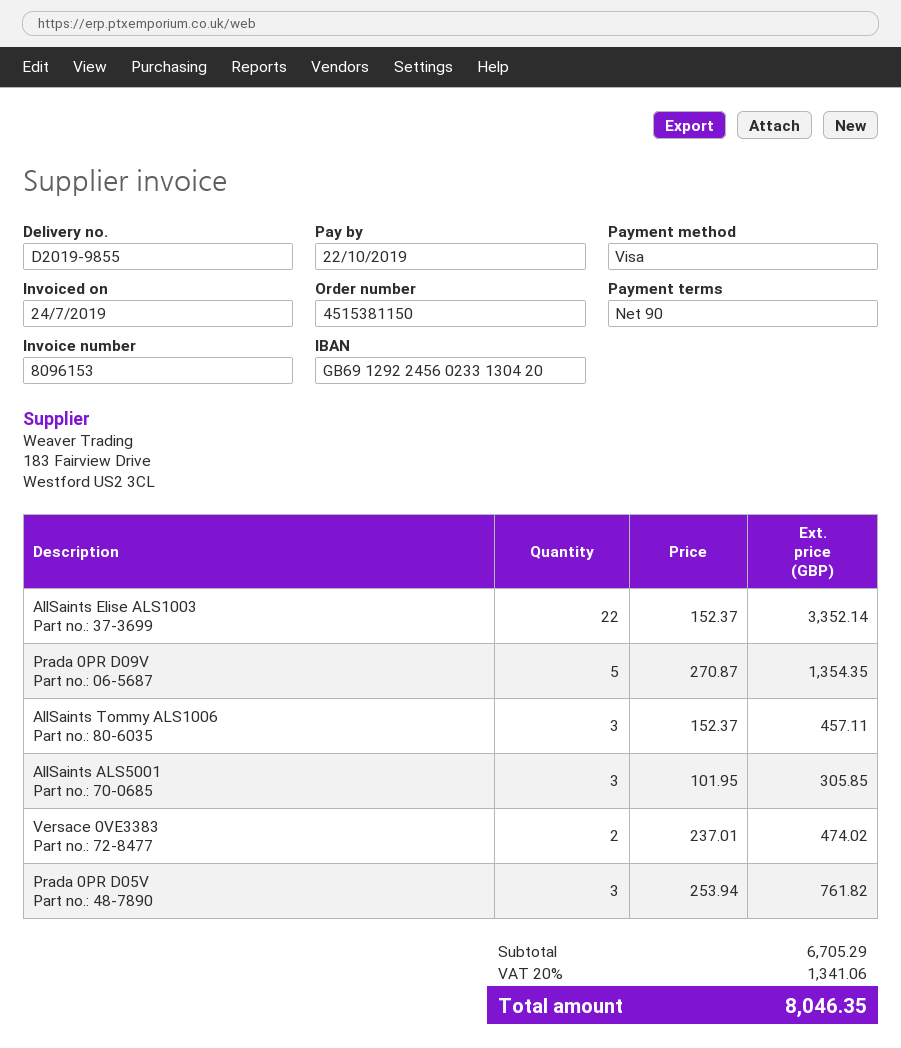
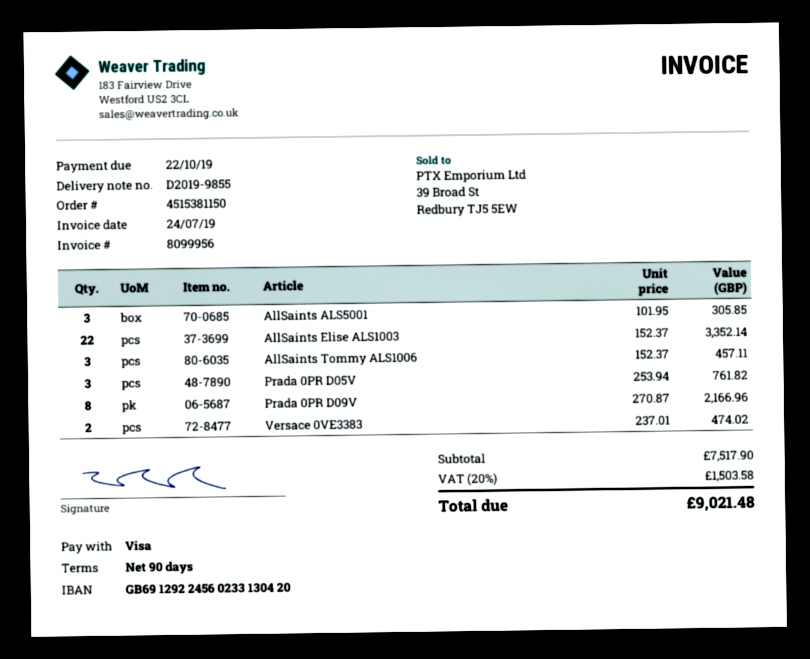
invoice number: 8096153 -> 8099956
Prada 0PR D09V: 5 x 270.87 = 1354.35 -> 8 x 270.87 = 2166.96
subtotal: 6705.29 -> 7517.90
tax: 20% = 1341.06 -> 20% = 1503.58
total: 8046.35 -> 9021.48

